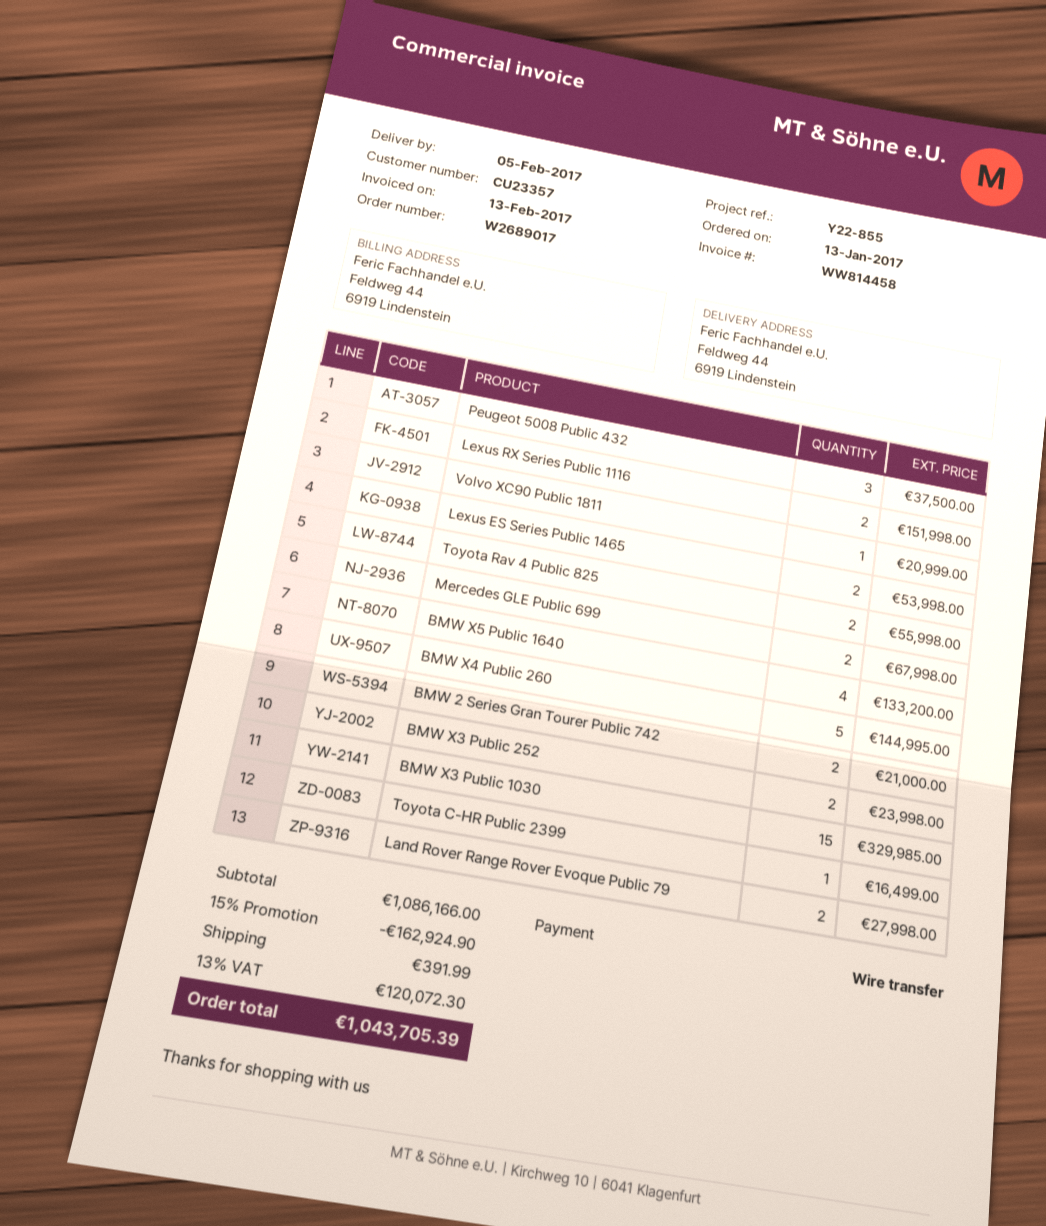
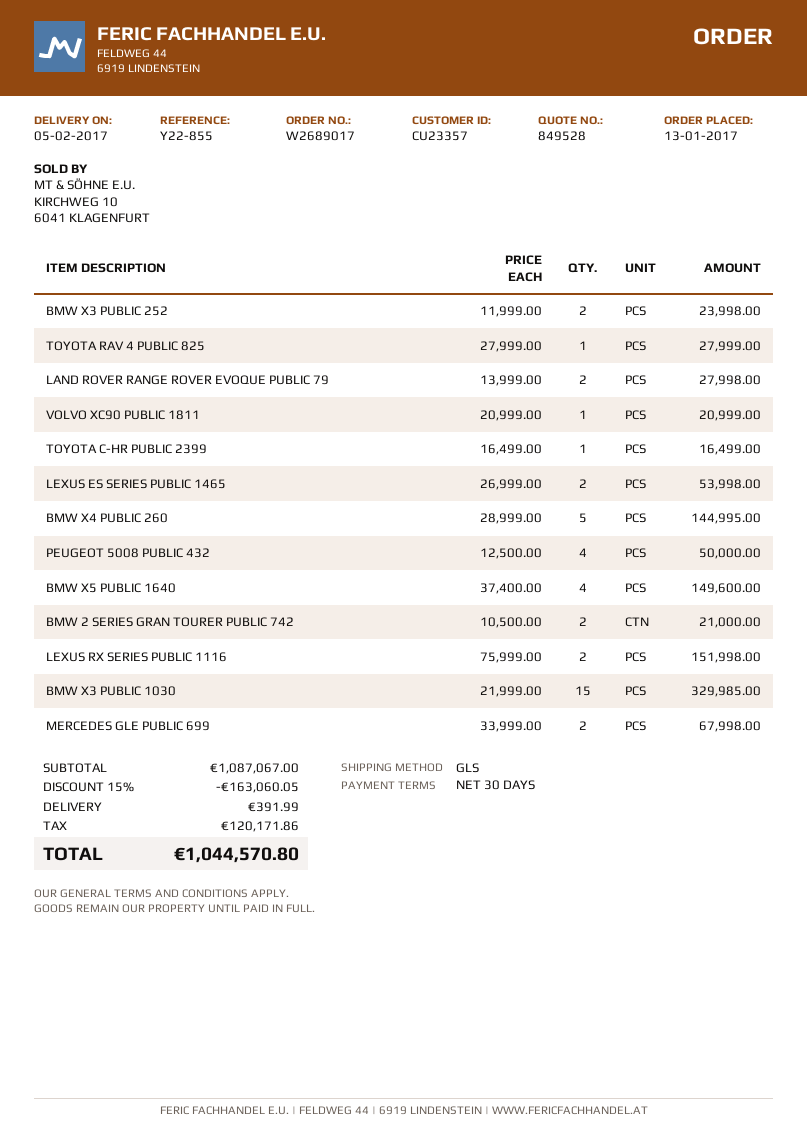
Peugeot 5008 Public 432: 3 for 37500.00 -> 4 for 50000.00
Toyota Rav 4 Public 825: 2 for 55998.00 -> 1 for 27999.00
BMW X5 Public 1640: 4 for 133200.00 -> 4 for 149600.00
subtotal: 1086166.00 -> 1087067.00
discount: 15% = 162924.90 -> 15% = 163060.05
tax: 120072.30 -> 120171.86
total: 1043705.39 -> 1044570.80

